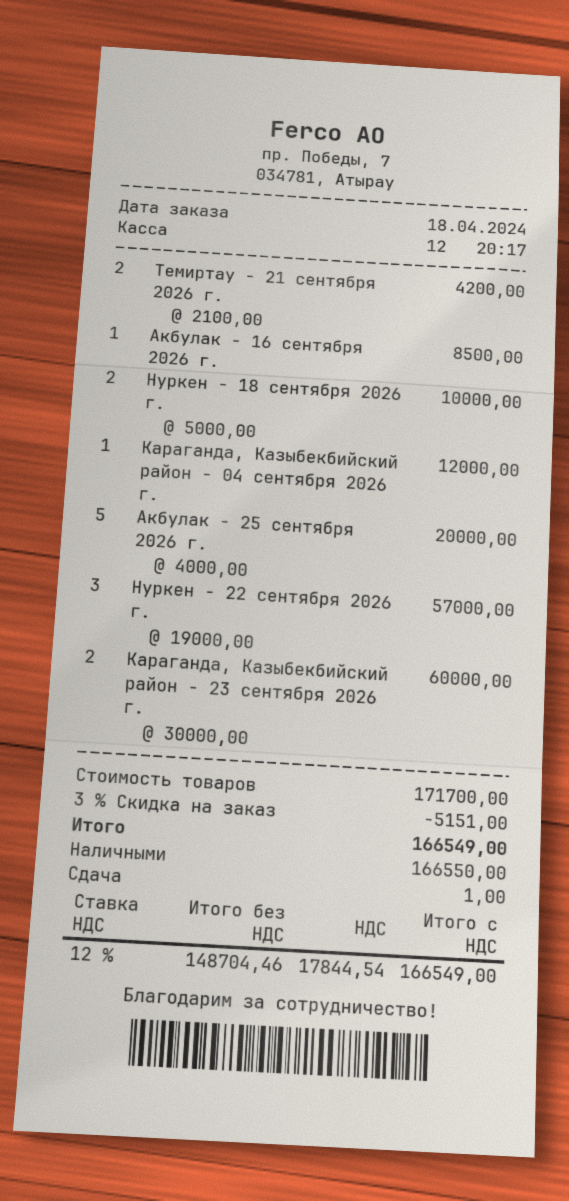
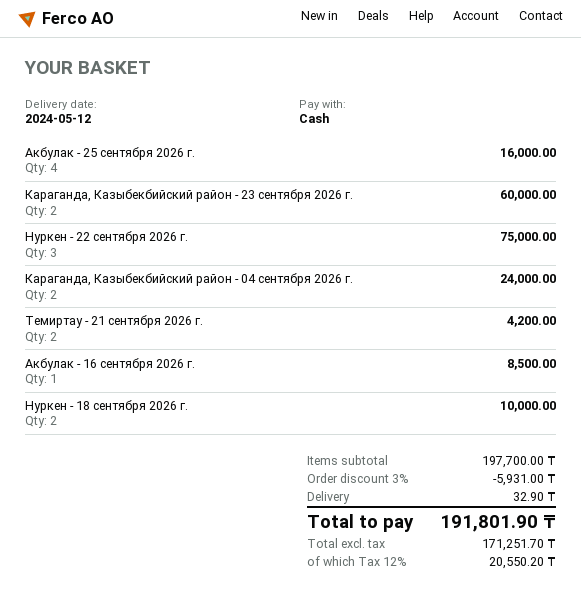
Караганда, Казыбекбийский район - 04 сентября 2026 г.: 1 for 12000.00 -> 2 for 24000.00
Акбулак - 25 сентября 2026 г.: 5 for 20000.00 -> 4 for 16000.00
Нуркен - 22 сентября 2026 г.: 3 for 57000.00 -> 3 for 75000.00
subtotal: 171700.00 -> 197700.00
discount: 3% = 5151.00 -> 3% = 5931.00
shipping: none -> 32.90
net: 148704.46 -> 171251.70
tax: 12% = 17844.54 -> 12% = 20550.20
total: 166549.00 -> 191801.90

